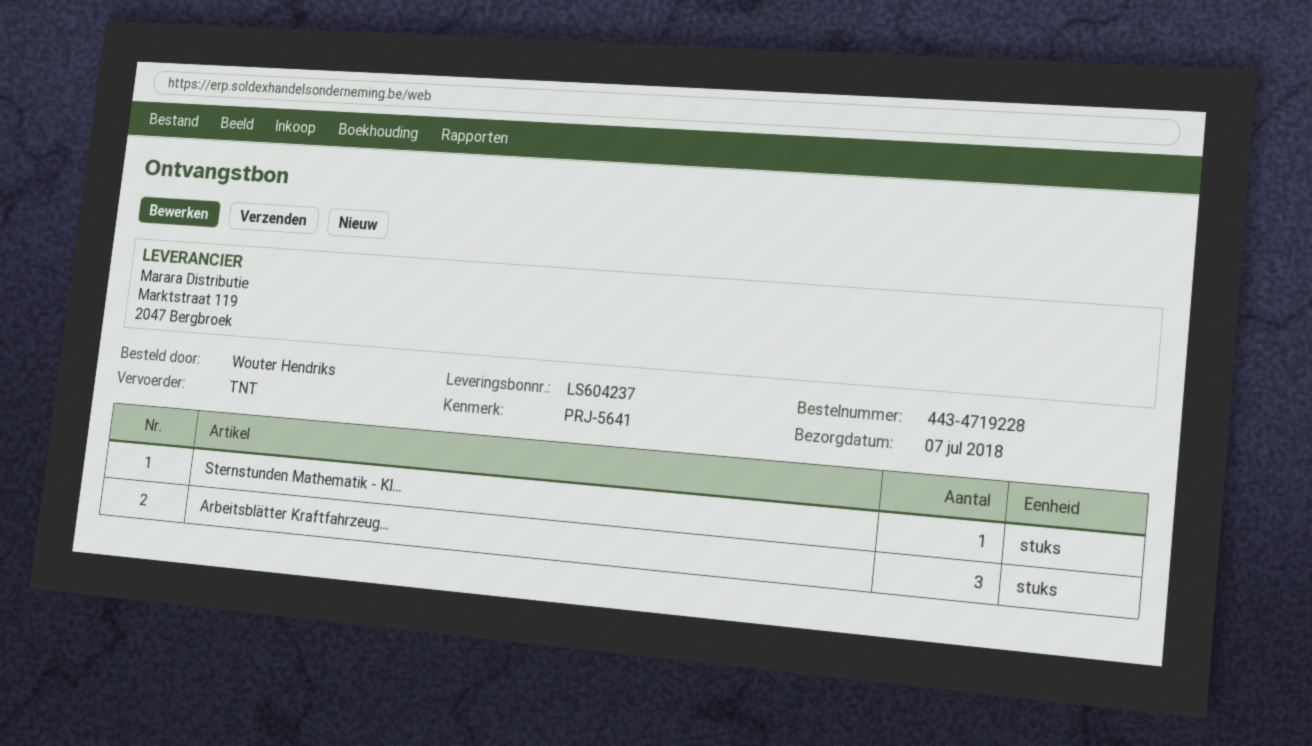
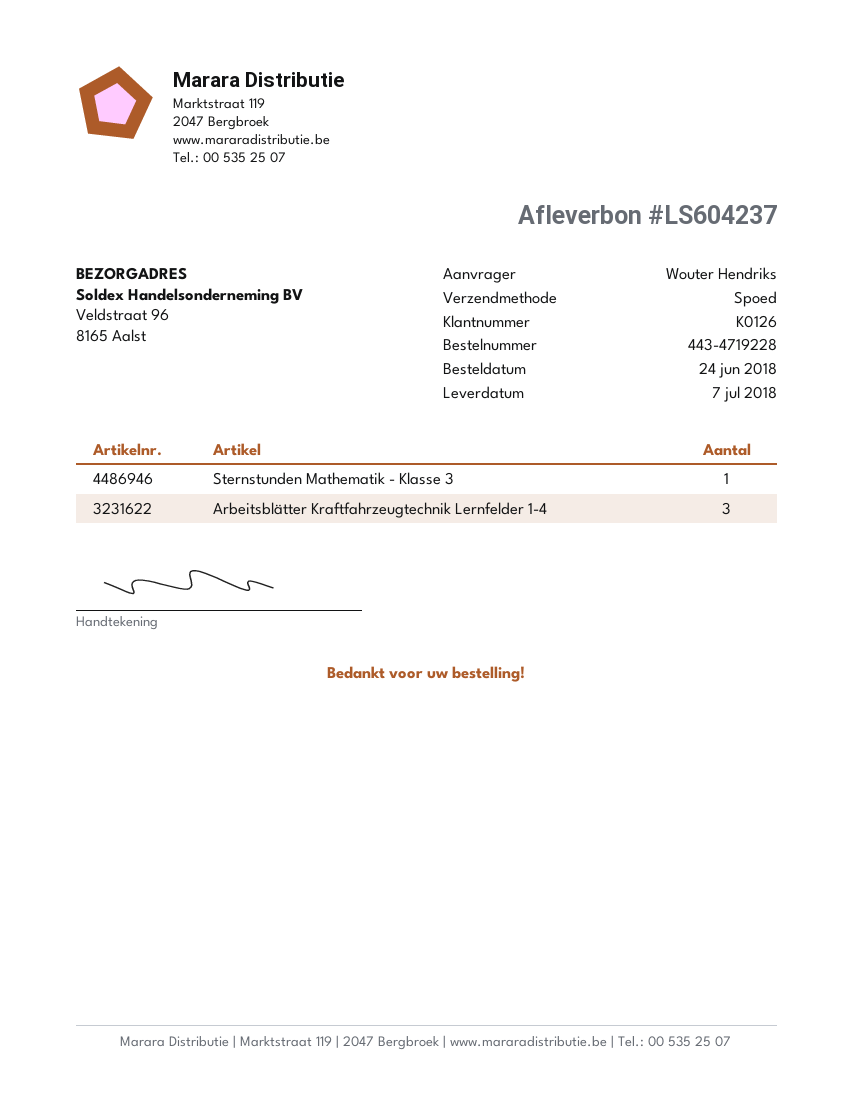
shipping method: TNT -> express

